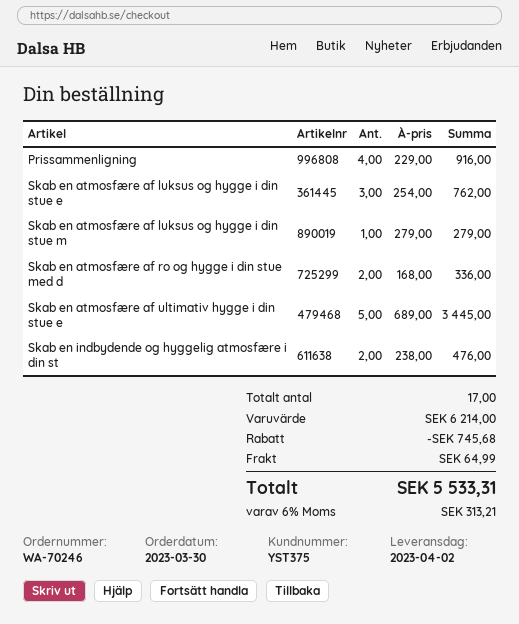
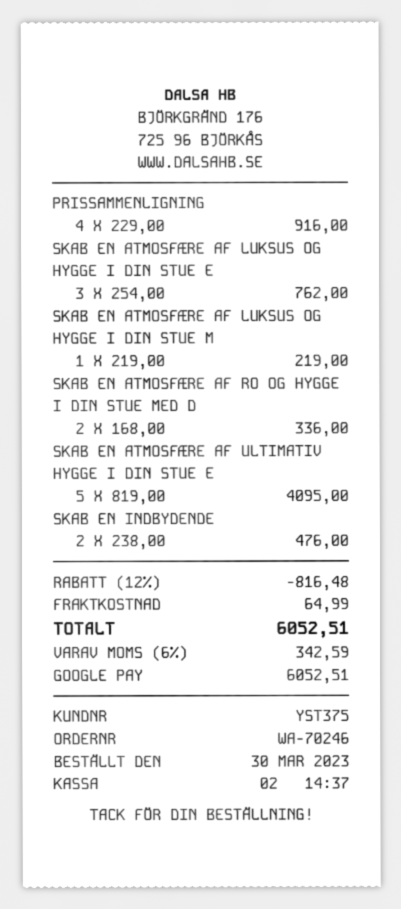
Skab en atmosfære af luksus og hygge i din stue m: 1 x 279.00 = 279.00 -> 1 x 219.00 = 219.00
Skab en atmosfære af ultimativ hygge i din stue e: 5 x 689.00 = 3445.00 -> 5 x 819.00 = 4095.00
discount: 745.68 -> 816.48
tax: 6% = 313.21 -> 6% = 342.59
total: 5533.31 -> 6052.51

